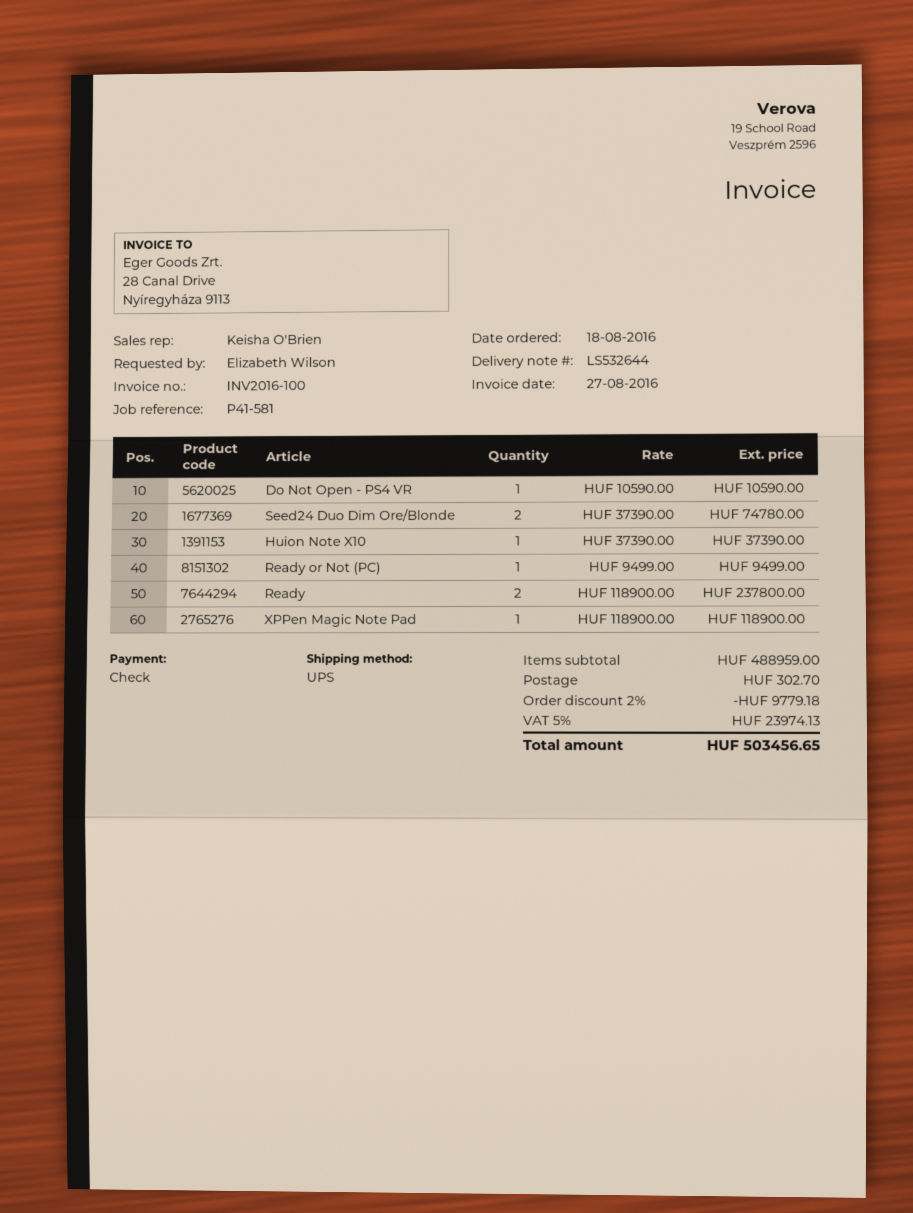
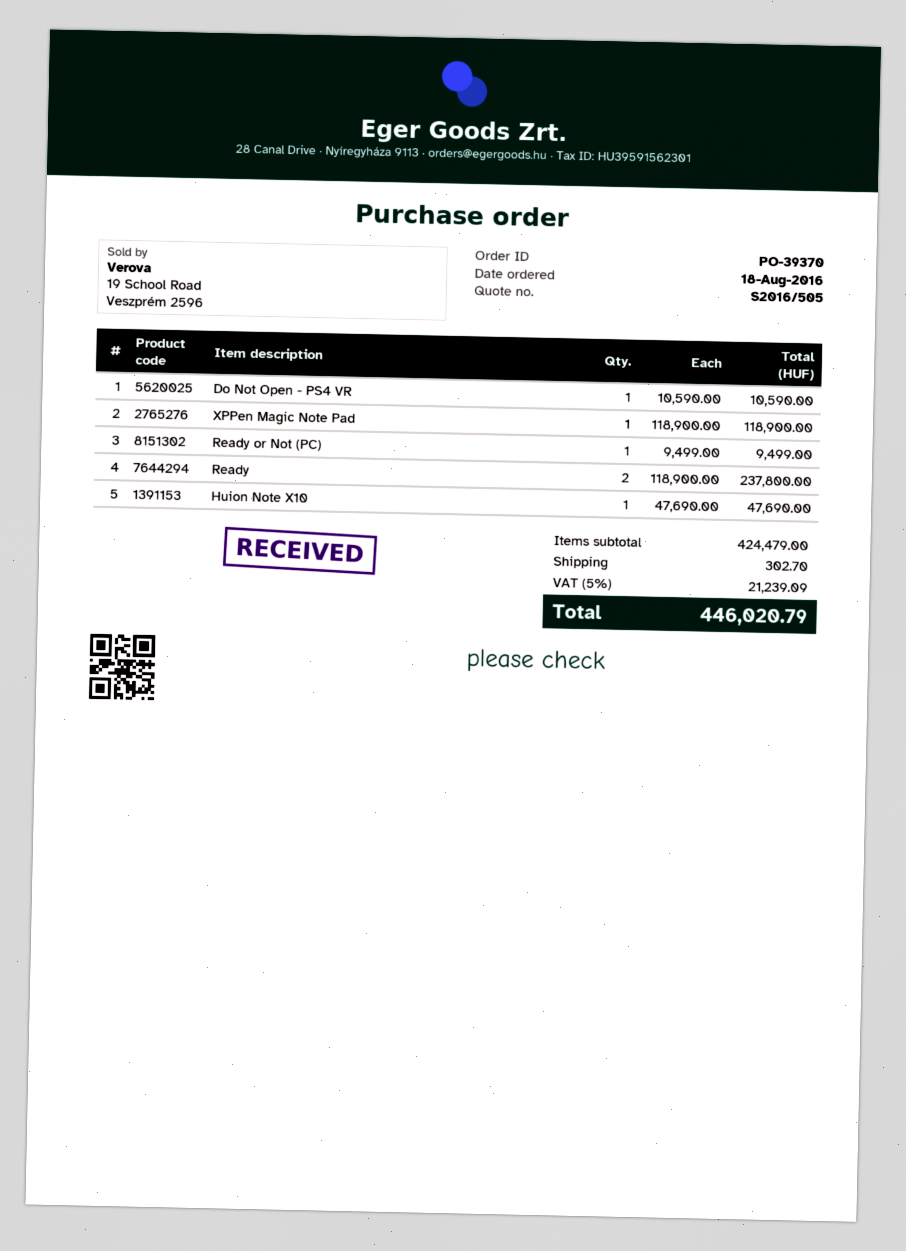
Seed24 Duo Dim Ore/Blonde: 2 x 37390.00 = 74780.00 -> none
Huion Note X10: 1 x 37390.00 = 37390.00 -> 1 x 47690.00 = 47690.00
subtotal: 488959.00 -> 424479.00
discount: 2% = 9779.18 -> none
tax: 5% = 23974.13 -> 5% = 21239.09
total: 503456.65 -> 446020.79

